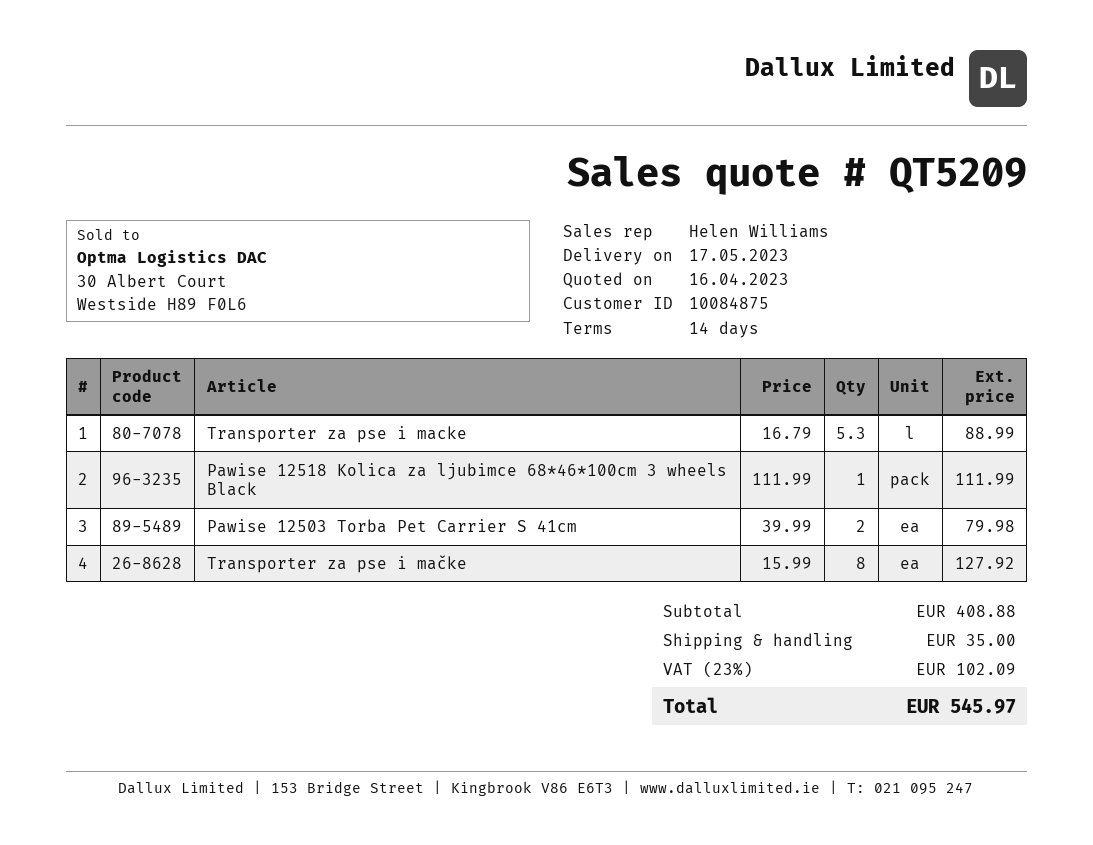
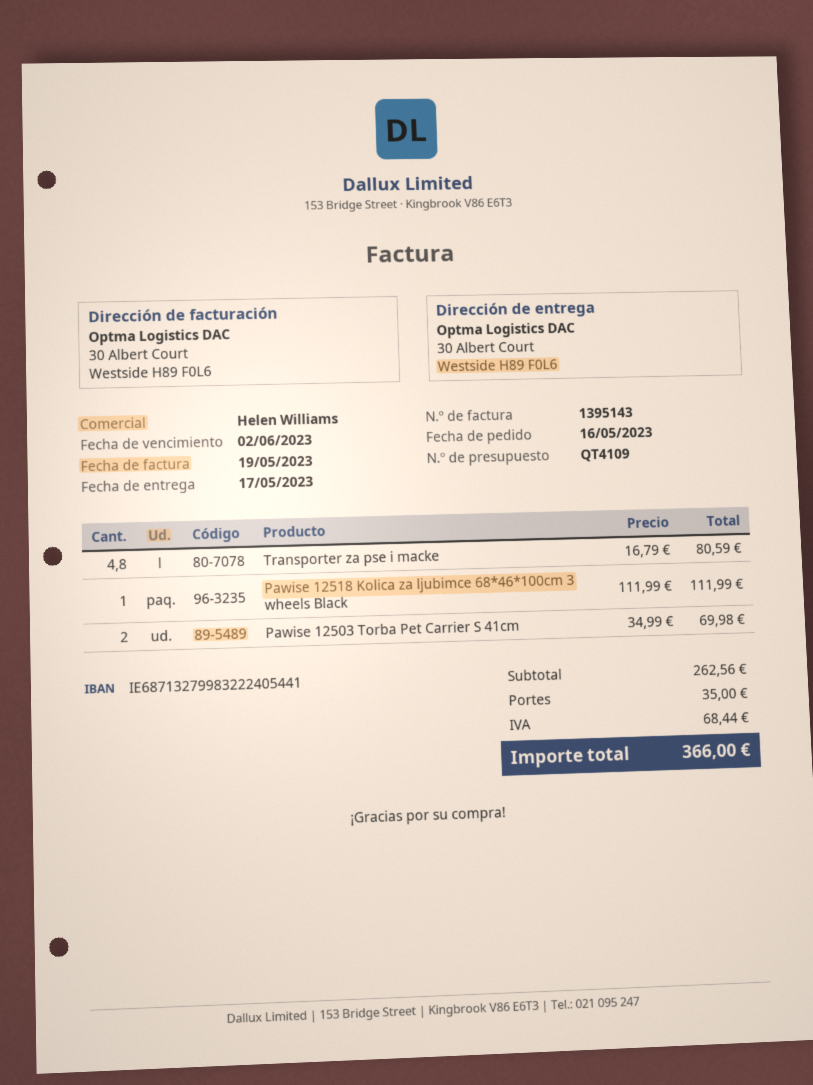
quote number: QT5209 -> QT4109
Transporter za pse i macke: 5.3 x 16.79 = 88.99 -> 4.8 x 16.79 = 80.59
Pawise 12503 Torba Pet Carrier S 41cm: 2 x 39.99 = 79.98 -> 2 x 34.99 = 69.98
Transporter za pse i mačke: 8 x 15.99 = 127.92 -> none
subtotal: 408.88 -> 262.56
tax: 102.09 -> 68.44
total: 545.97 -> 366.00

